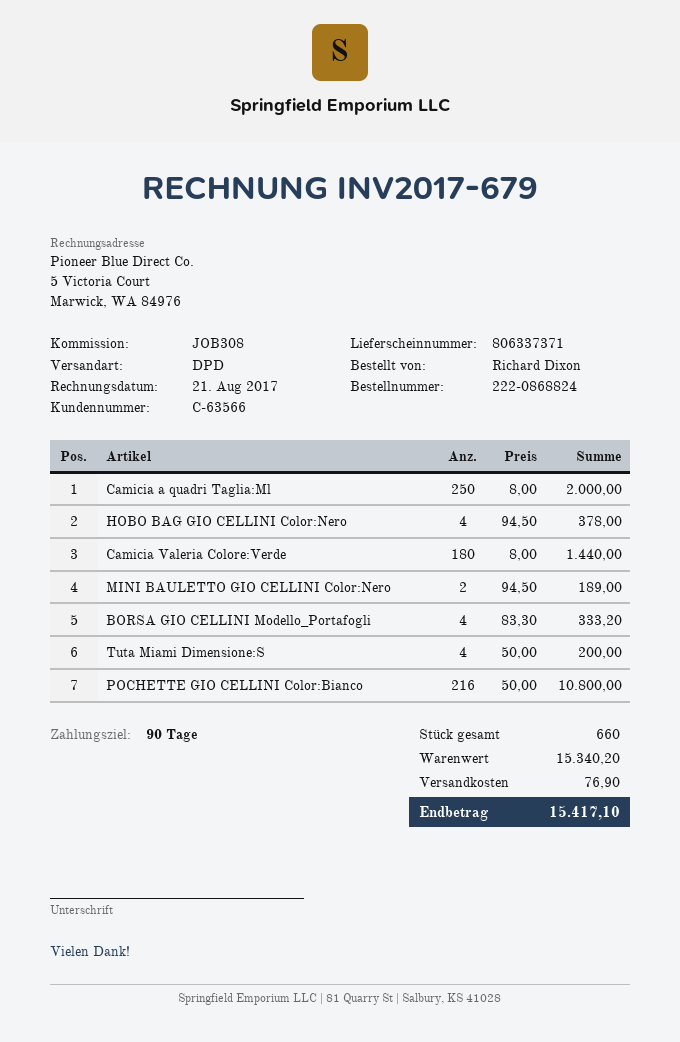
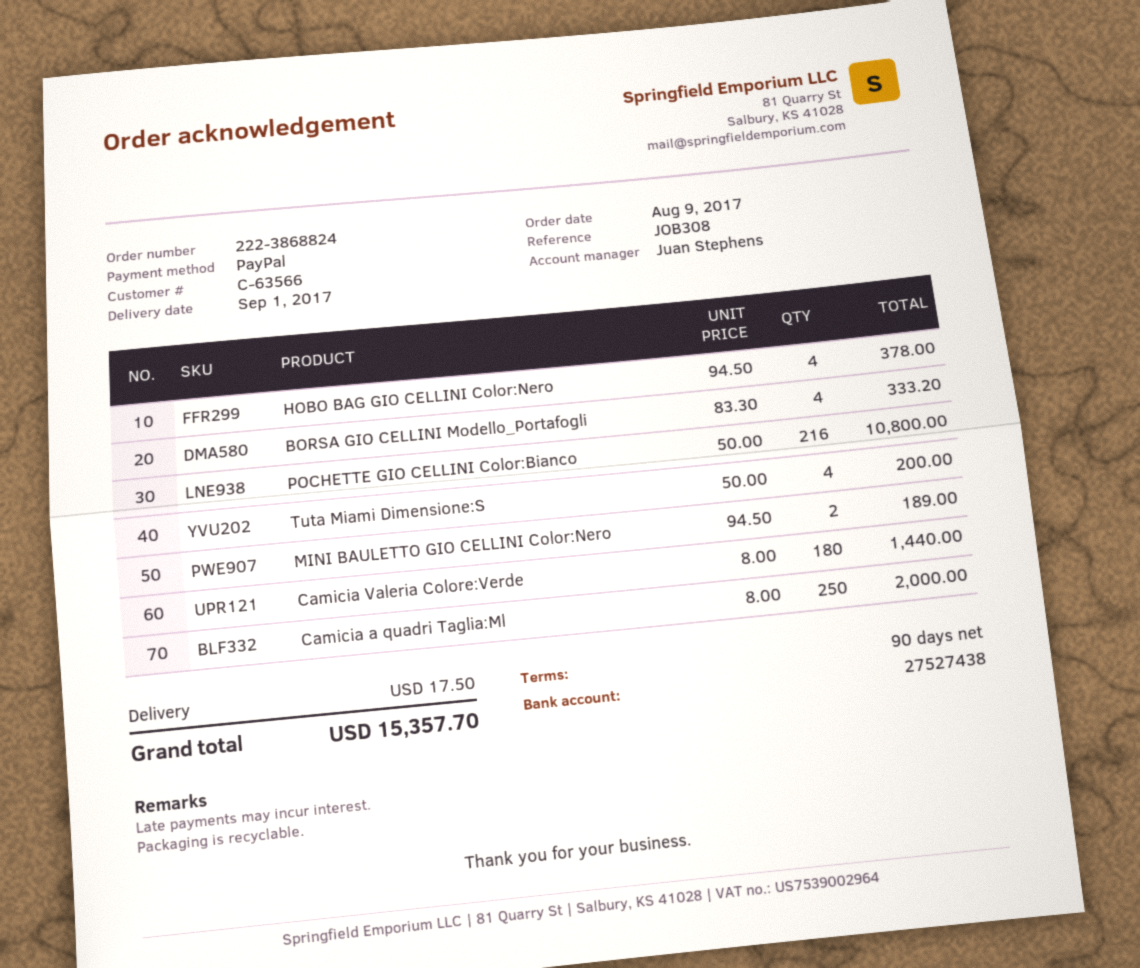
order number: 222-0868824 -> 222-3868824
shipping: 76.90 -> 17.50
total: 15417.10 -> 15357.70

